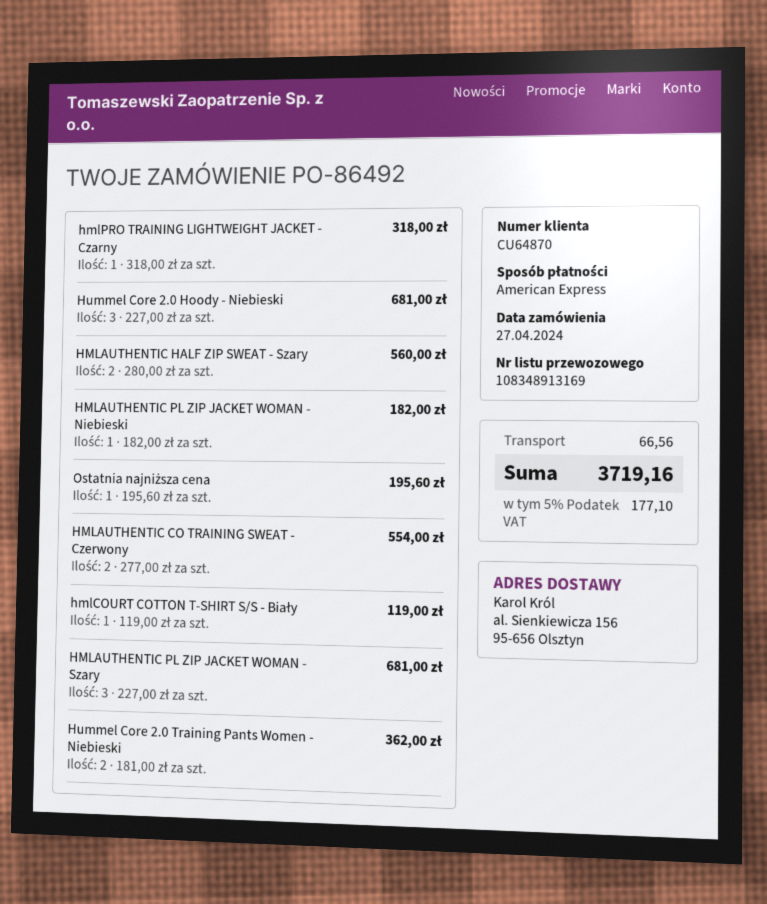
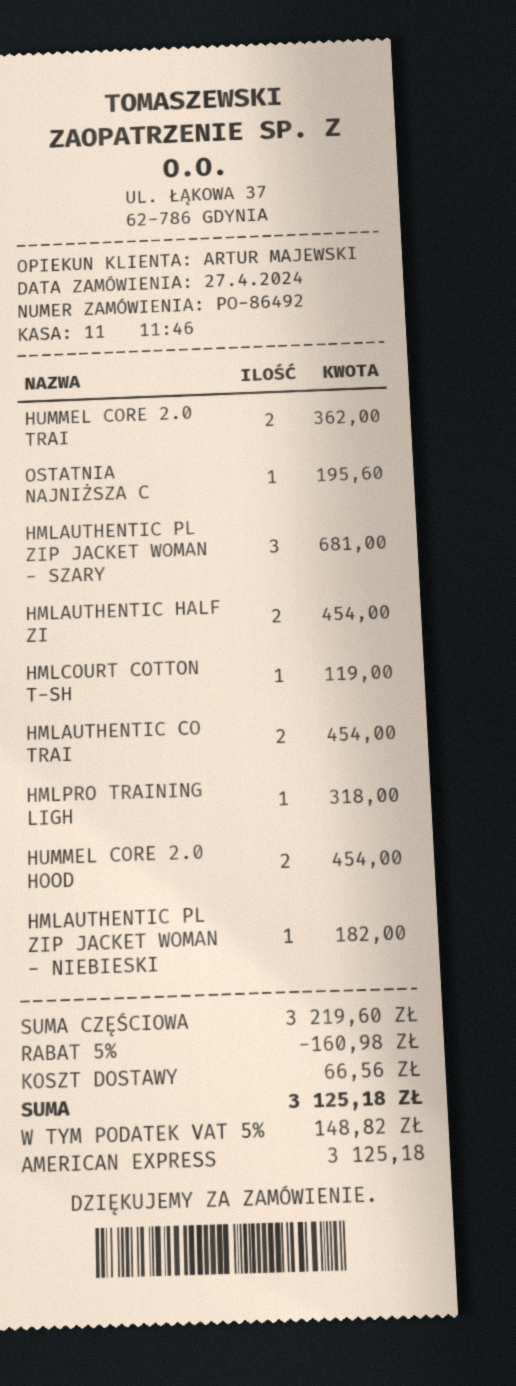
Hummel Core 2.0 Hoody - Niebieski: 3 for 681.00 -> 2 for 454.00
HMLAUTHENTIC HALF ZIP SWEAT - Szary: 2 for 560.00 -> 2 for 454.00
HMLAUTHENTIC CO TRAINING SWEAT - Czerwony: 2 for 554.00 -> 2 for 454.00
discount: none -> 5% = 160.98
tax: 5% = 177.10 -> 5% = 148.82
total: 3719.16 -> 3125.18

